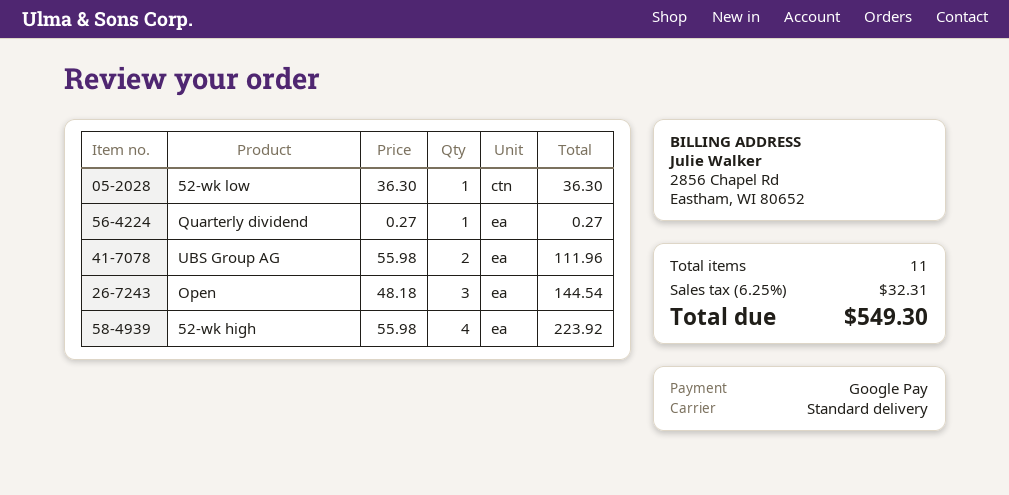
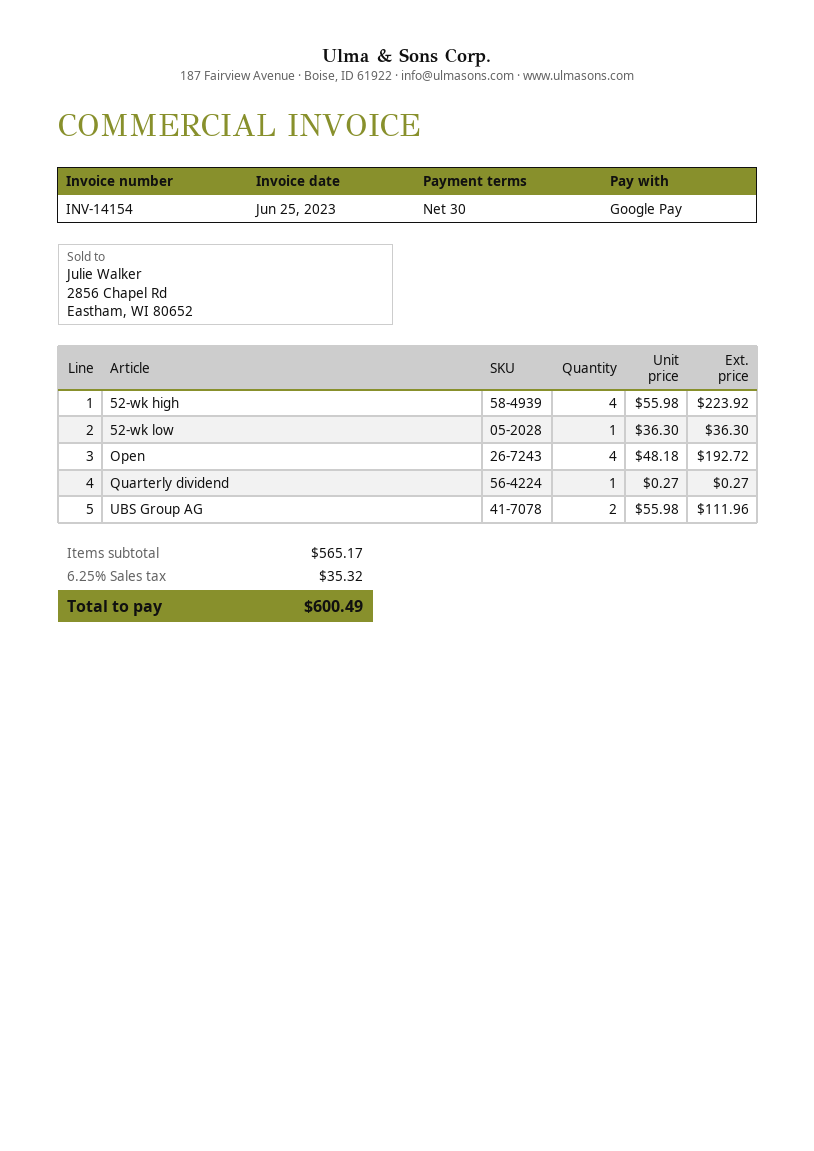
Open: 3 x 48.18 = 144.54 -> 4 x 48.18 = 192.72
tax: 6.25% = 32.31 -> 6.25% = 35.32
total: 549.30 -> 600.49

